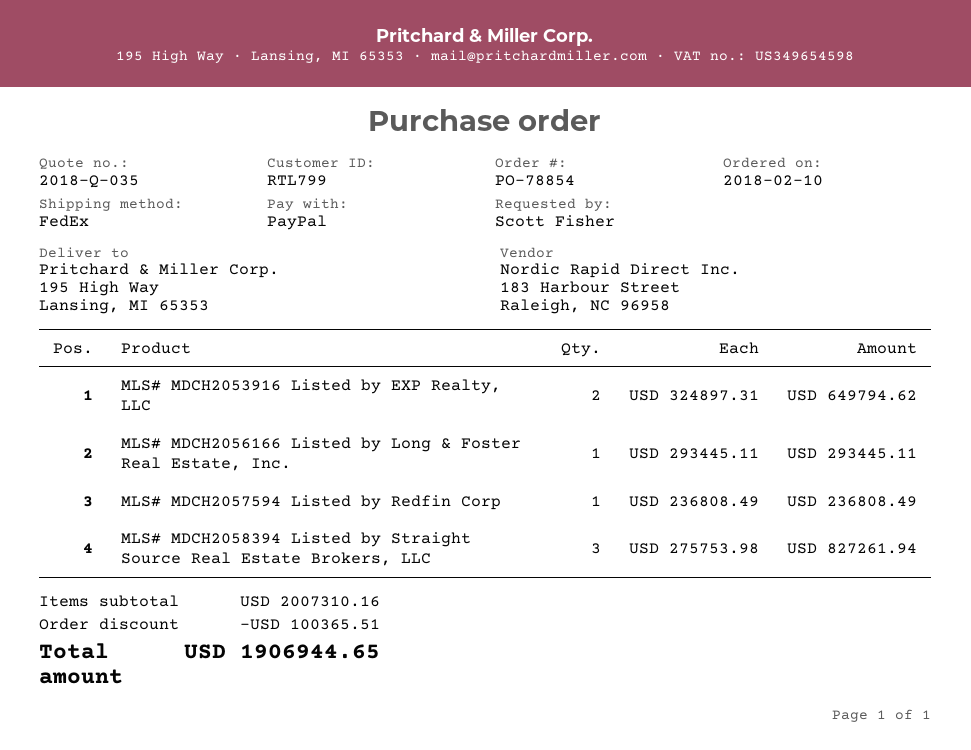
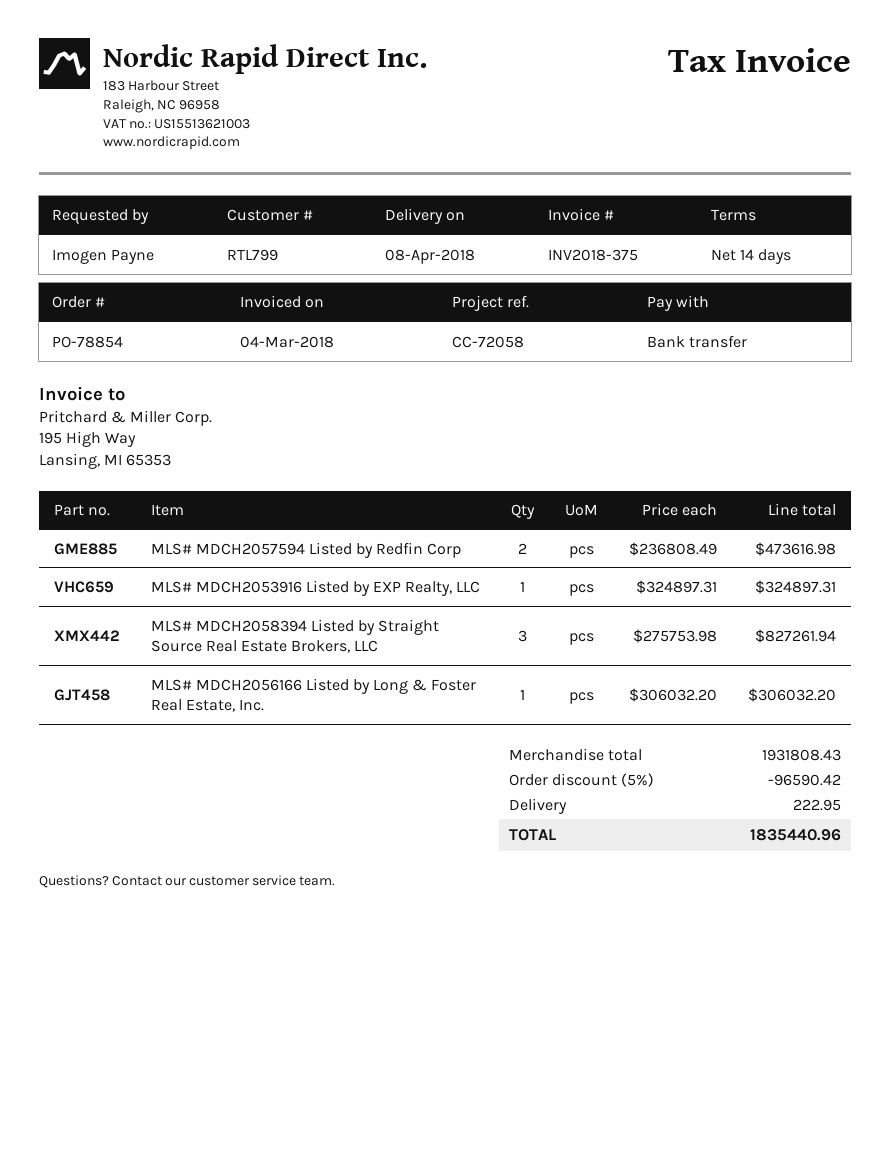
ordered by: Scott Fisher -> Imogen Payne
payment method: PayPal -> bank transfer
MLS# MDCH2053916 Listed by EXP Realty, LLC: 2 x 324897.31 = 649794.62 -> 1 x 324897.31 = 324897.31
MLS# MDCH2056166 Listed by Long & Foster Real Estate, Inc.: 1 x 293445.11 = 293445.11 -> 1 x 306032.20 = 306032.20
MLS# MDCH2057594 Listed by Redfin Corp: 1 x 236808.49 = 236808.49 -> 2 x 236808.49 = 473616.98
subtotal: 2007310.16 -> 1931808.43
discount: 100365.51 -> 96590.42
shipping: none -> 222.95
total: 1906944.65 -> 1835440.96

